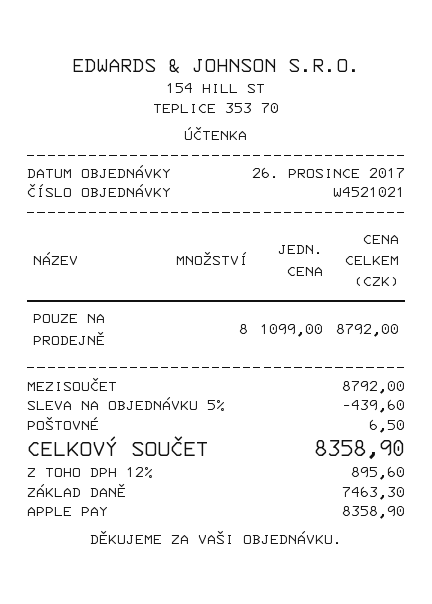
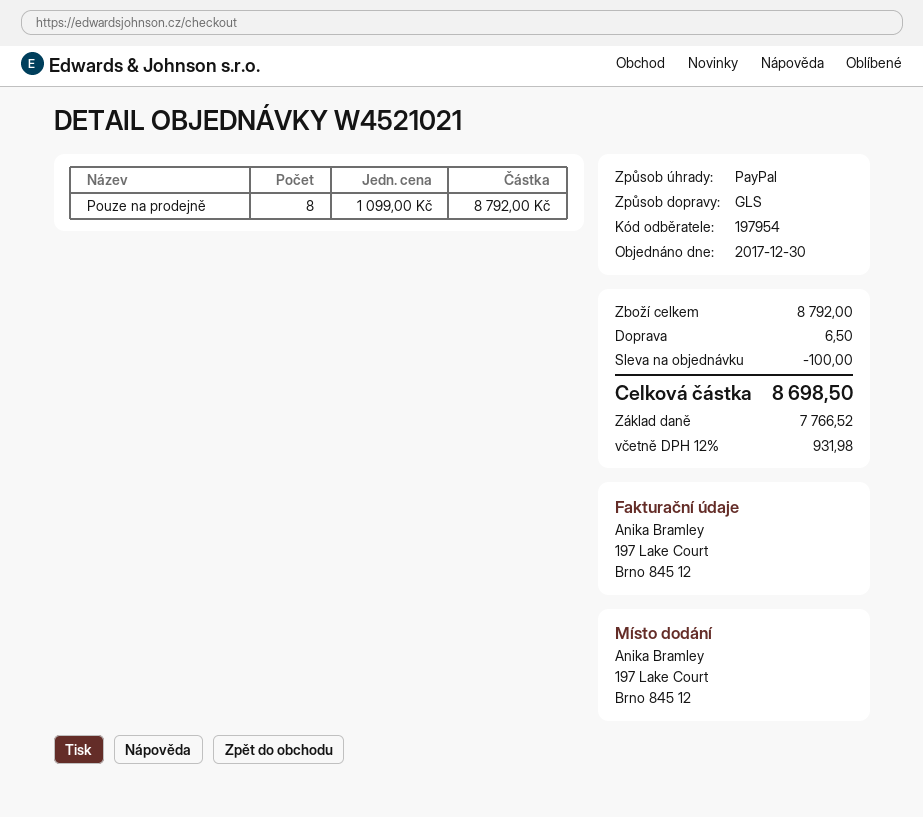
order date: 2017-12-26 -> 2017-12-30
payment method: Apple Pay -> PayPal
discount: 439.60 -> 100.00
net: 7463.30 -> 7766.52
tax: 12% = 895.60 -> 12% = 931.98
total: 8358.90 -> 8698.50

